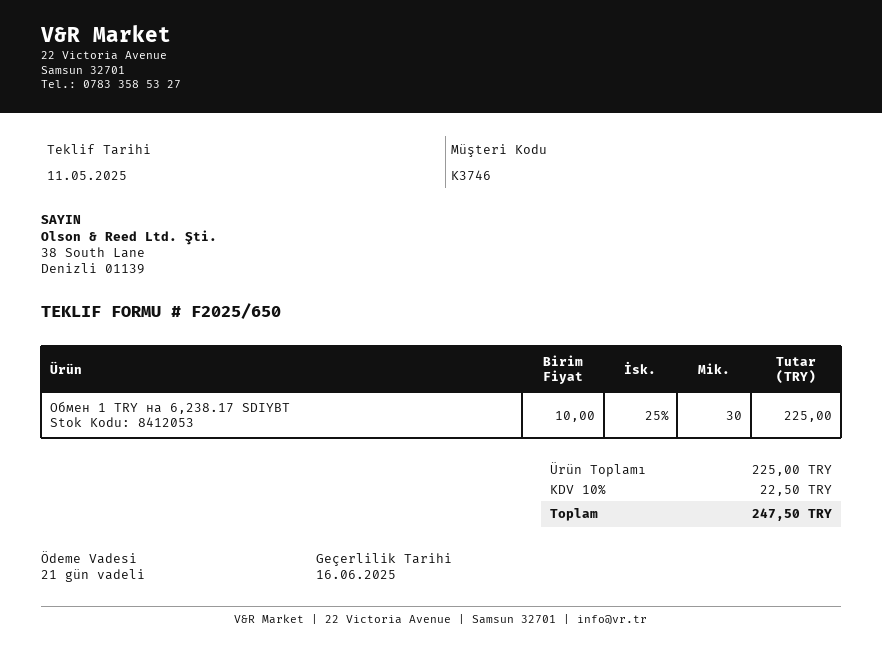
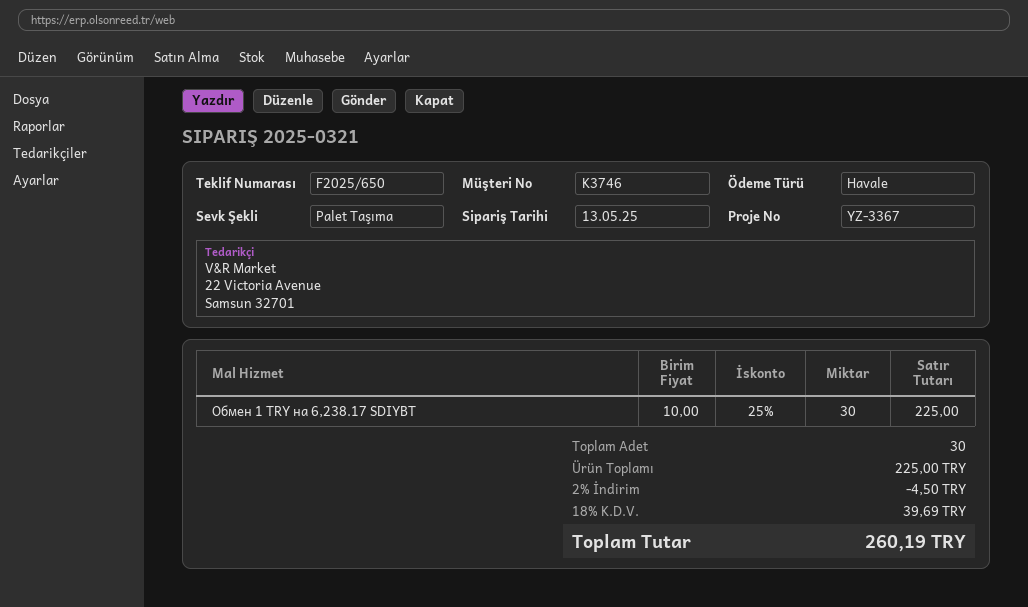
discount: none -> 2% = 4.50
tax: 10% = 22.50 -> 18% = 39.69
total: 247.50 -> 260.19

